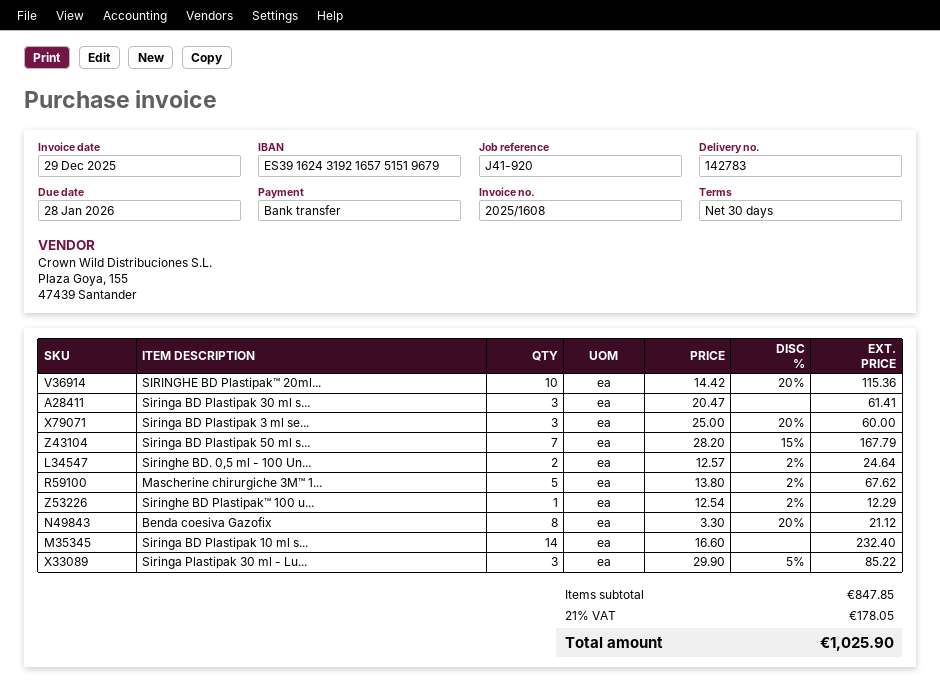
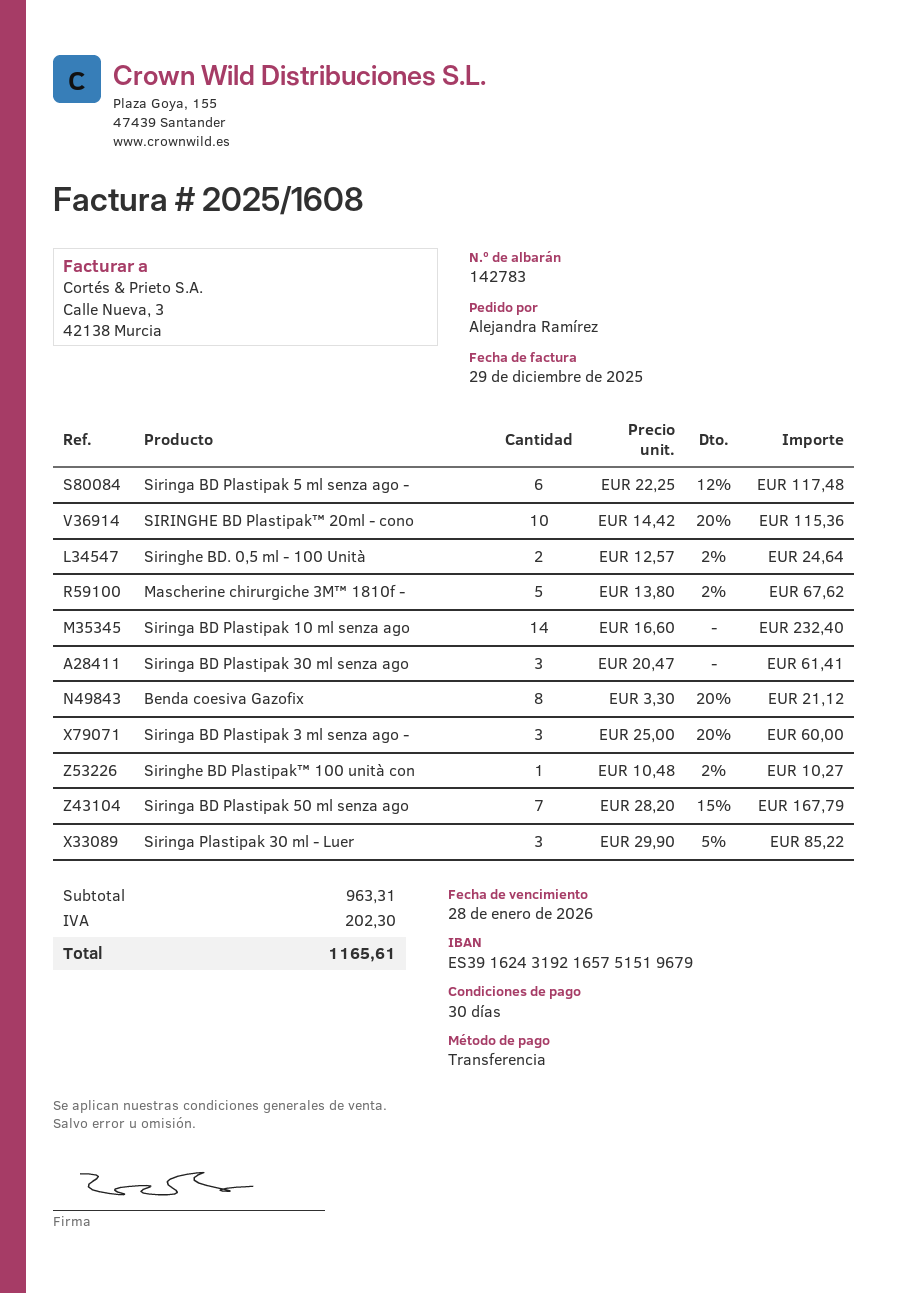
Siringhe BD Plastipak™ 100 u...: 1 x 12.54 - 2% = 12.29 -> 1 x 10.48 - 2% = 10.27
Siringa BD Plastipak 5 ml senza ago -: none -> 6 x 22.25 - 12% = 117.48
subtotal: 847.85 -> 963.31
tax: 178.05 -> 202.30
total: 1025.90 -> 1165.61

